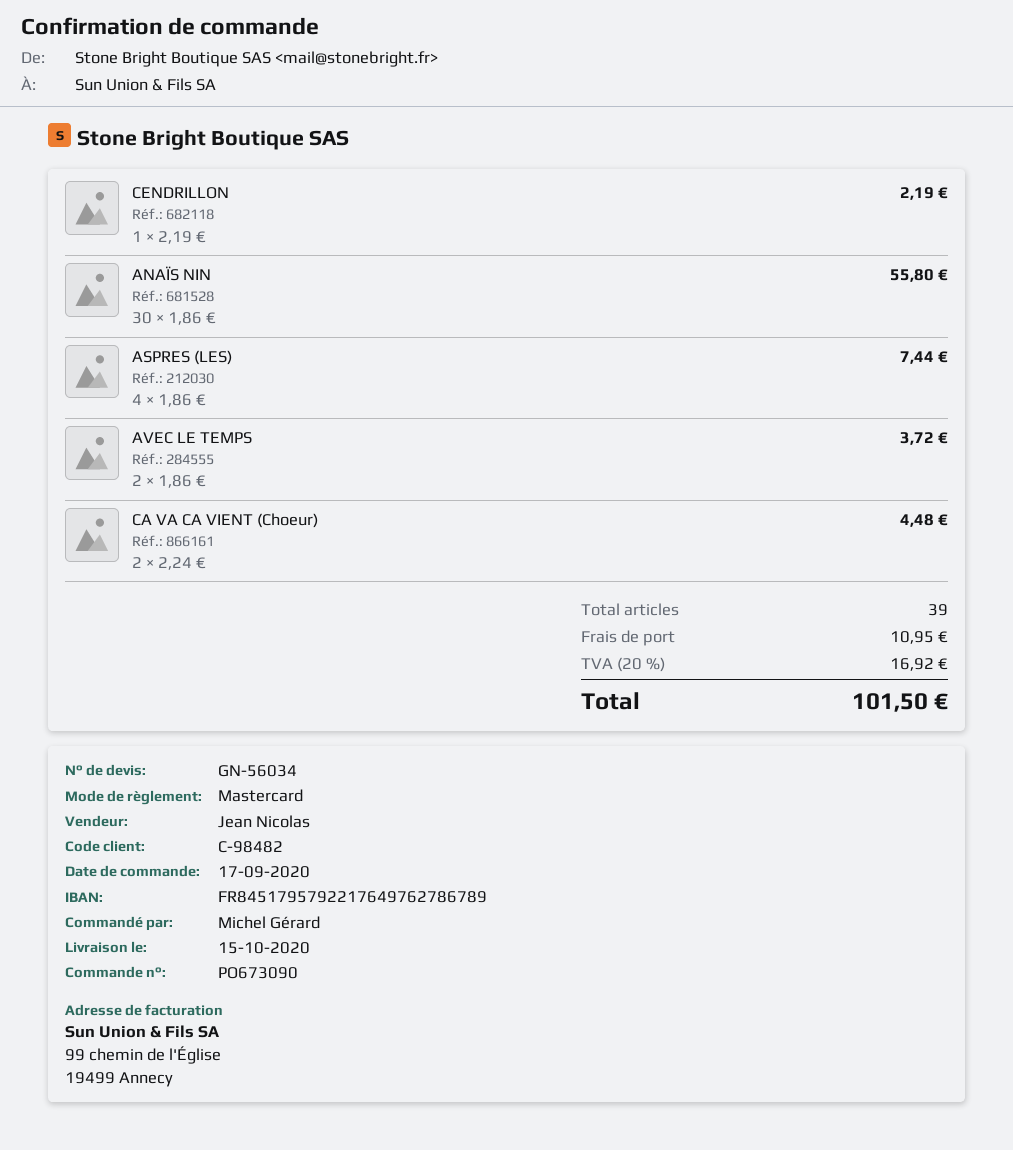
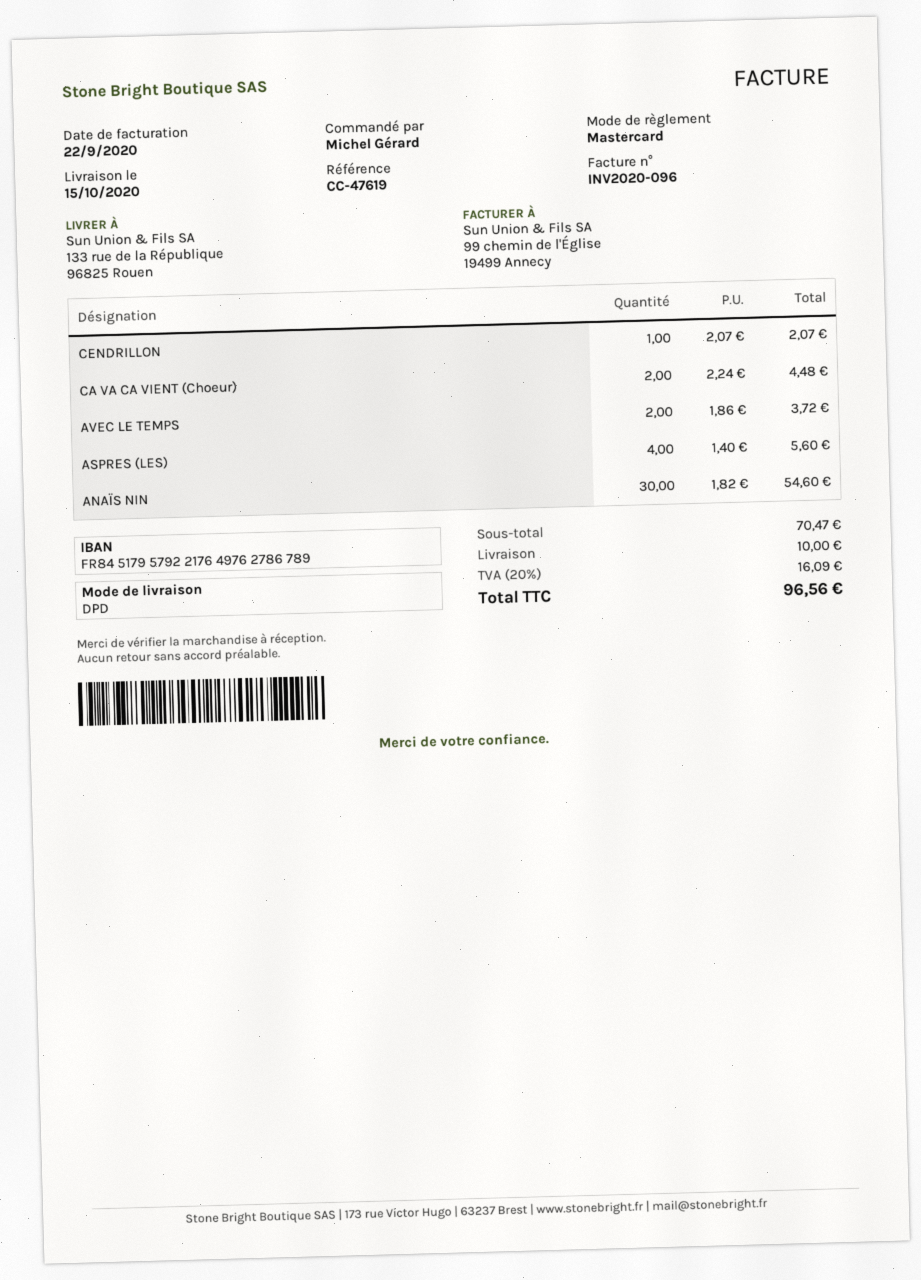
CENDRILLON: 1 x 2.19 = 2.19 -> 1 x 2.07 = 2.07
ANAÏS NIN: 30 x 1.86 = 55.80 -> 30 x 1.82 = 54.60
ASPRES (LES): 4 x 1.86 = 7.44 -> 4 x 1.40 = 5.60
shipping: 10.95 -> 10.00
tax: 20% = 16.92 -> 20% = 16.09
total: 101.50 -> 96.56

